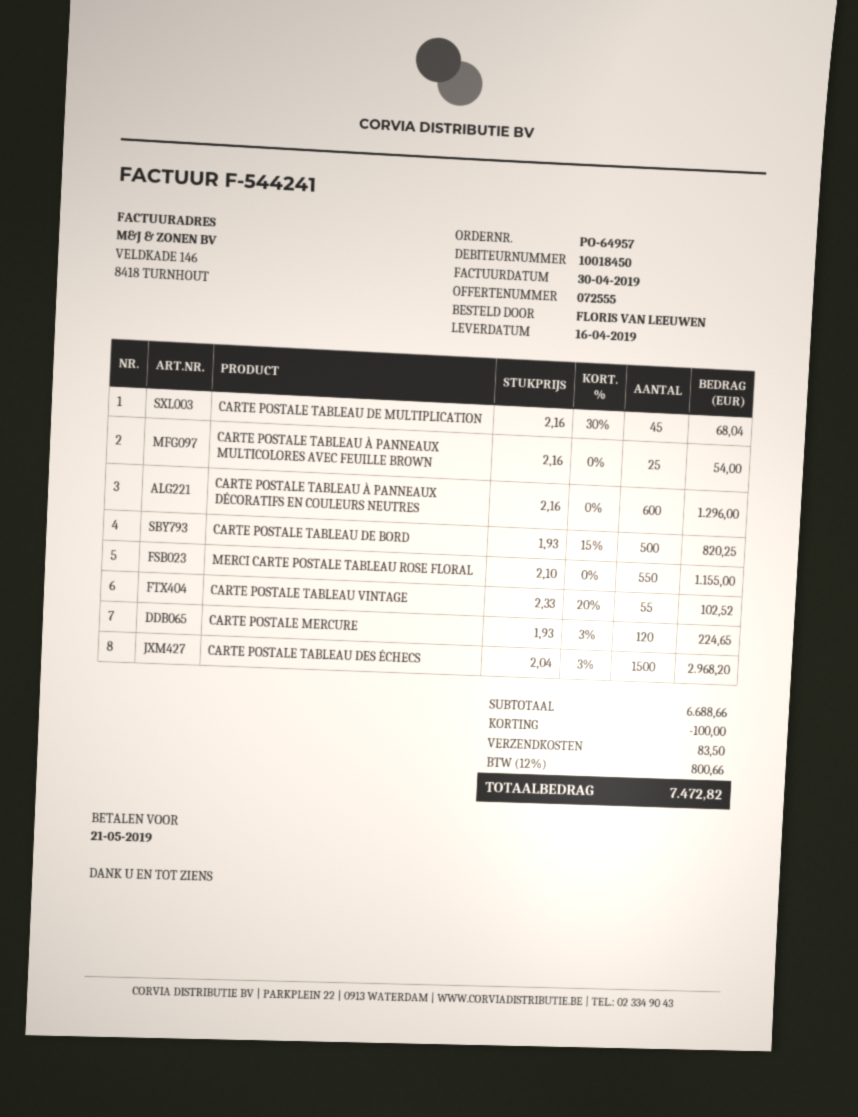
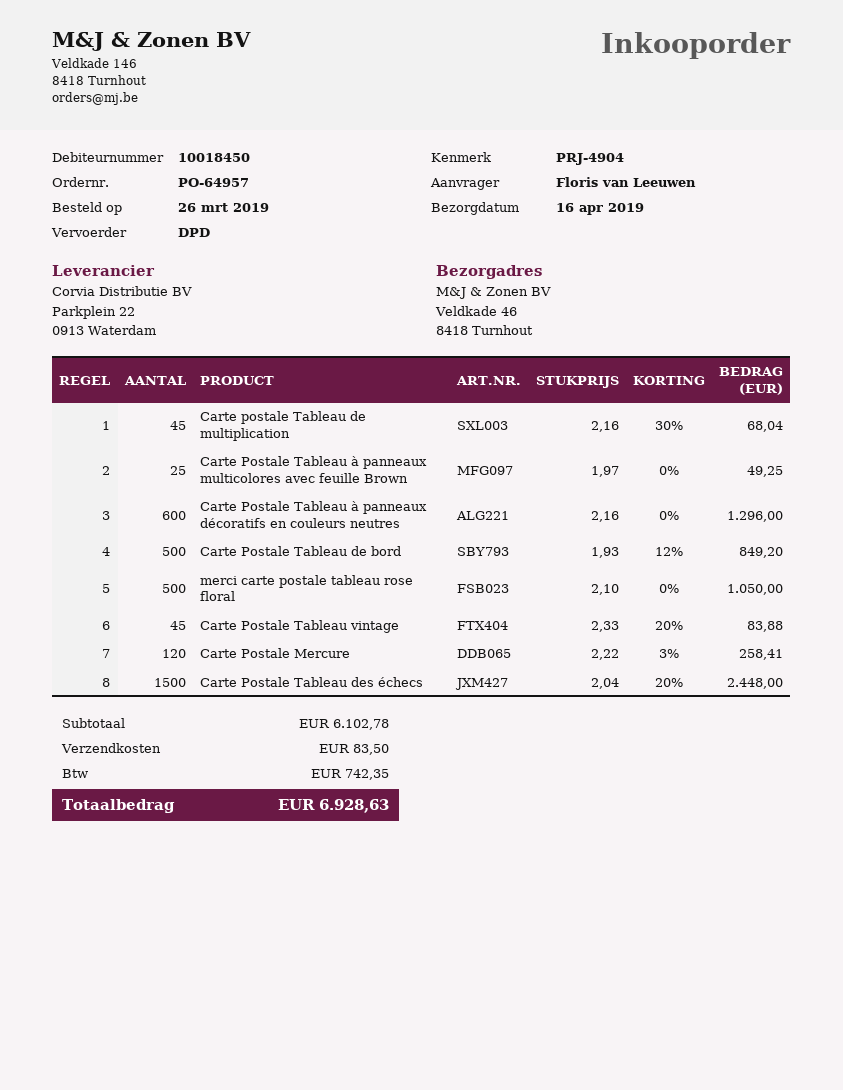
CARTE POSTALE TABLEAU À PANNEAUX MULTICOLORES AVEC FEUILLE BROWN: 25 x 2.16 = 54.00 -> 25 x 1.97 = 49.25
CARTE POSTALE TABLEAU DE BORD: 500 x 1.93 - 15% = 820.25 -> 500 x 1.93 - 12% = 849.20
MERCI CARTE POSTALE TABLEAU ROSE FLORAL: 550 x 2.10 = 1155.00 -> 500 x 2.10 = 1050.00
CARTE POSTALE TABLEAU VINTAGE: 55 x 2.33 - 20% = 102.52 -> 45 x 2.33 - 20% = 83.88
CARTE POSTALE MERCURE: 120 x 1.93 - 3% = 224.65 -> 120 x 2.22 - 3% = 258.41
CARTE POSTALE TABLEAU DES ÉCHECS: 1500 x 2.04 - 3% = 2968.20 -> 1500 x 2.04 - 20% = 2448.00
subtotal: 6688.66 -> 6102.78
discount: 100.00 -> none
tax: 800.66 -> 742.35
total: 7472.82 -> 6928.63

